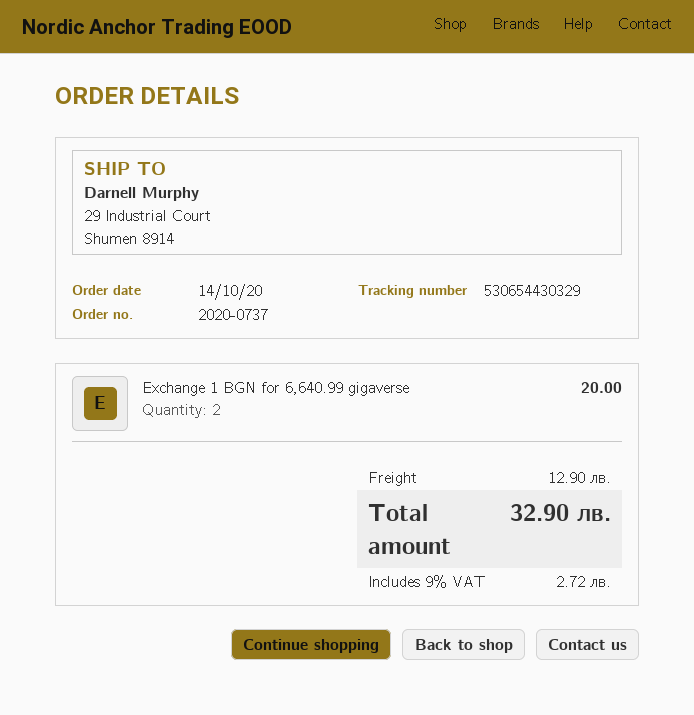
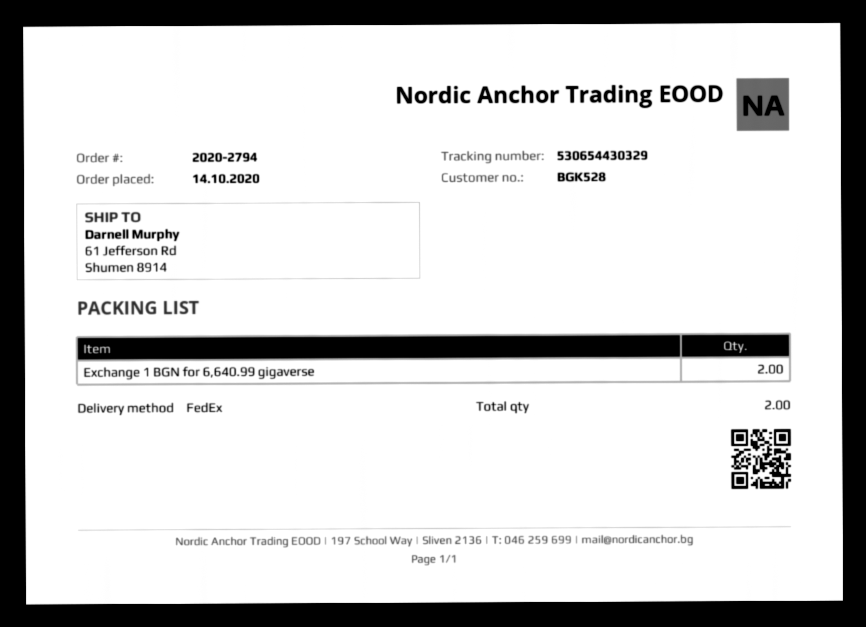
order number: 2020-0737 -> 2020-2794
ship to: 29 Industrial Court, Shumen 8914 -> 61 Jefferson Rd, Shumen 8914

